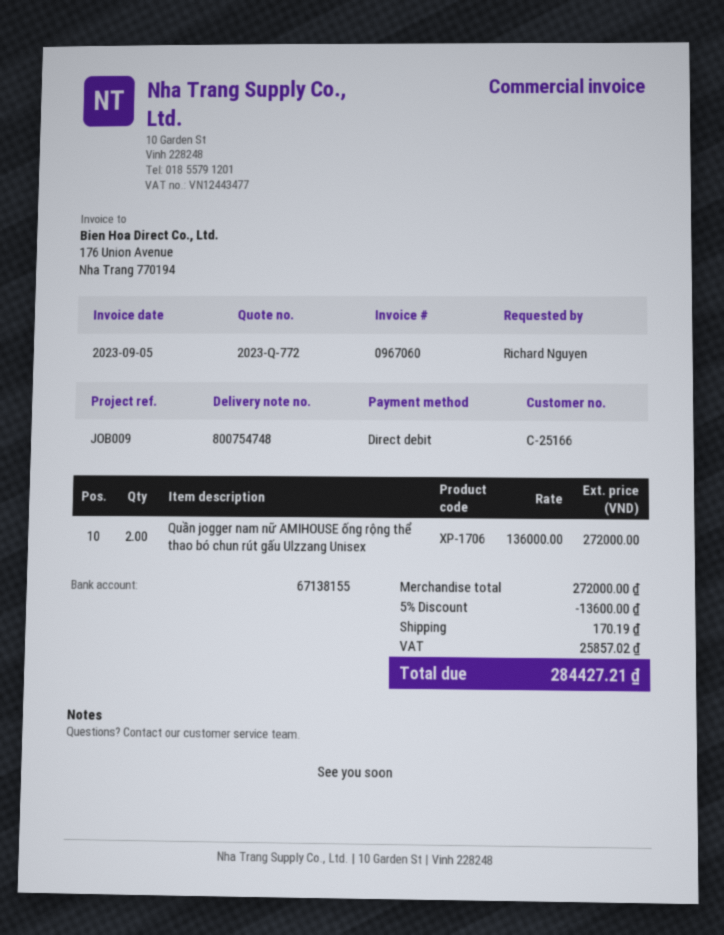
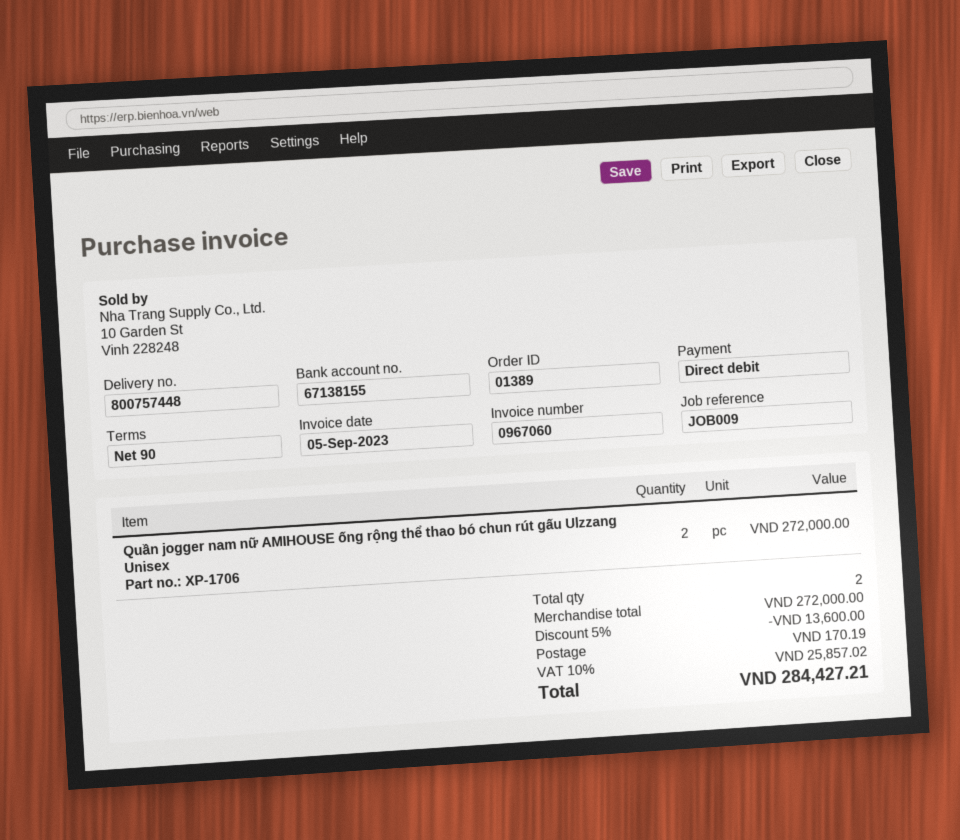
delivery note number: 800754748 -> 800757448

